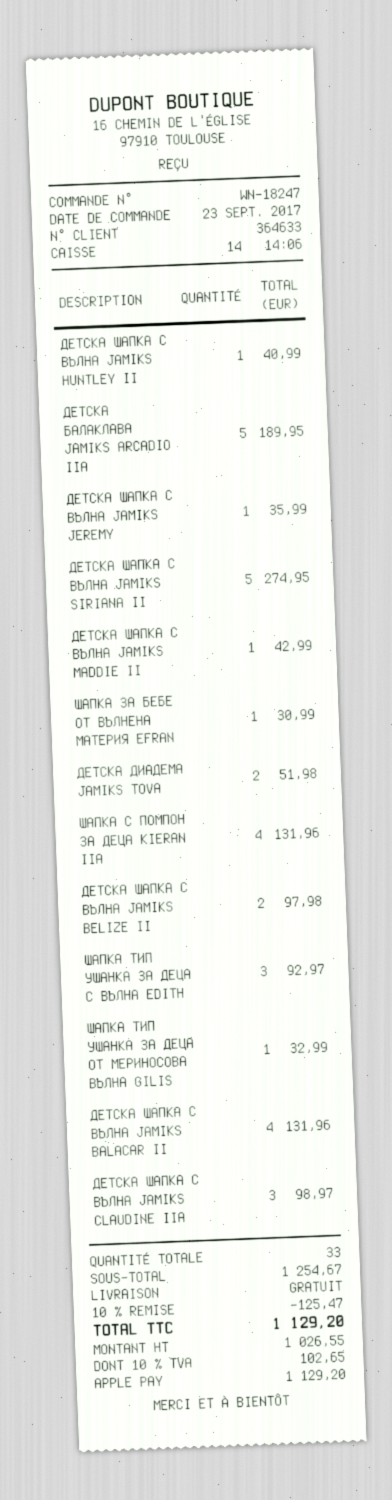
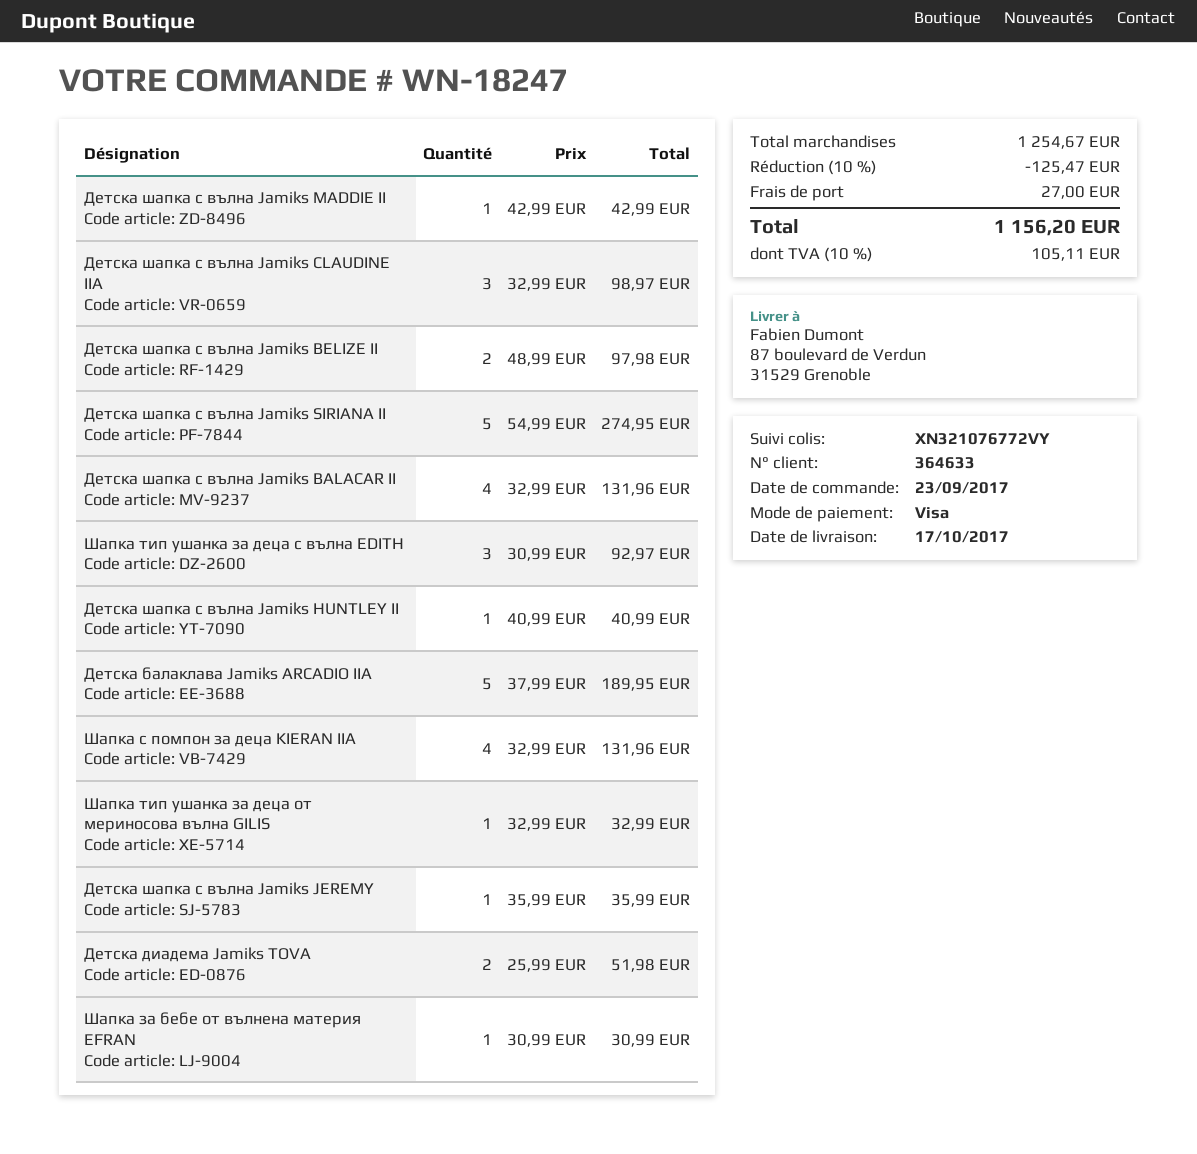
payment method: Apple Pay -> Visa
shipping: 0.00 -> 27.00
tax: 10% = 102.65 -> 10% = 105.11
total: 1129.20 -> 1156.20

